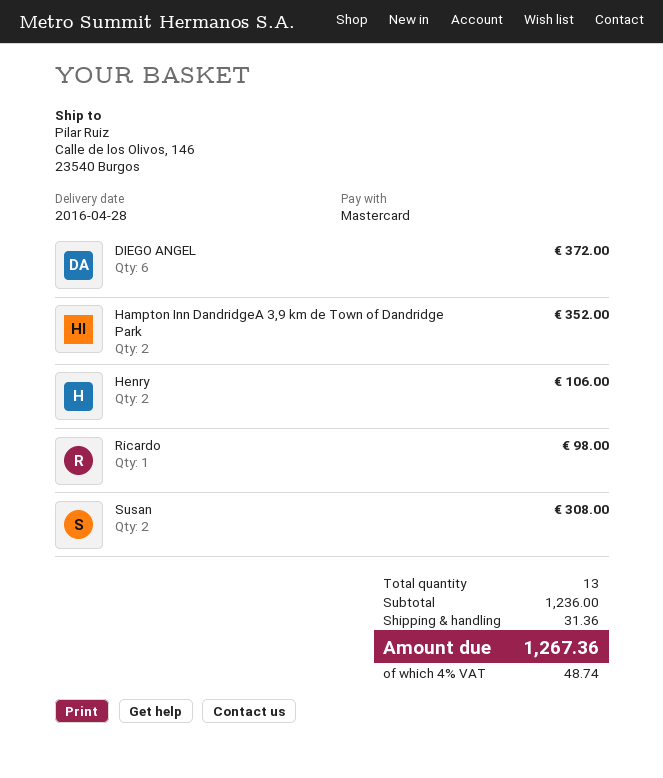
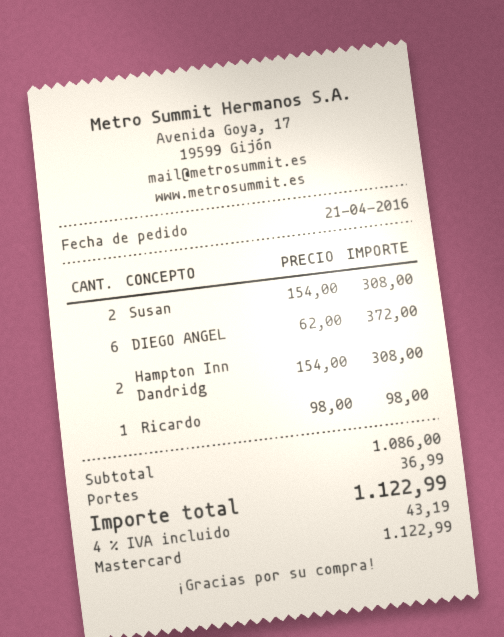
Hampton Inn DandridgeA 3,9 km de Town of Dandridge Park: 2 for 352.00 -> 2 for 308.00
Henry: 2 for 106.00 -> none
subtotal: 1236.00 -> 1086.00
shipping: 31.36 -> 36.99
tax: 4% = 48.74 -> 4% = 43.19
total: 1267.36 -> 1122.99

